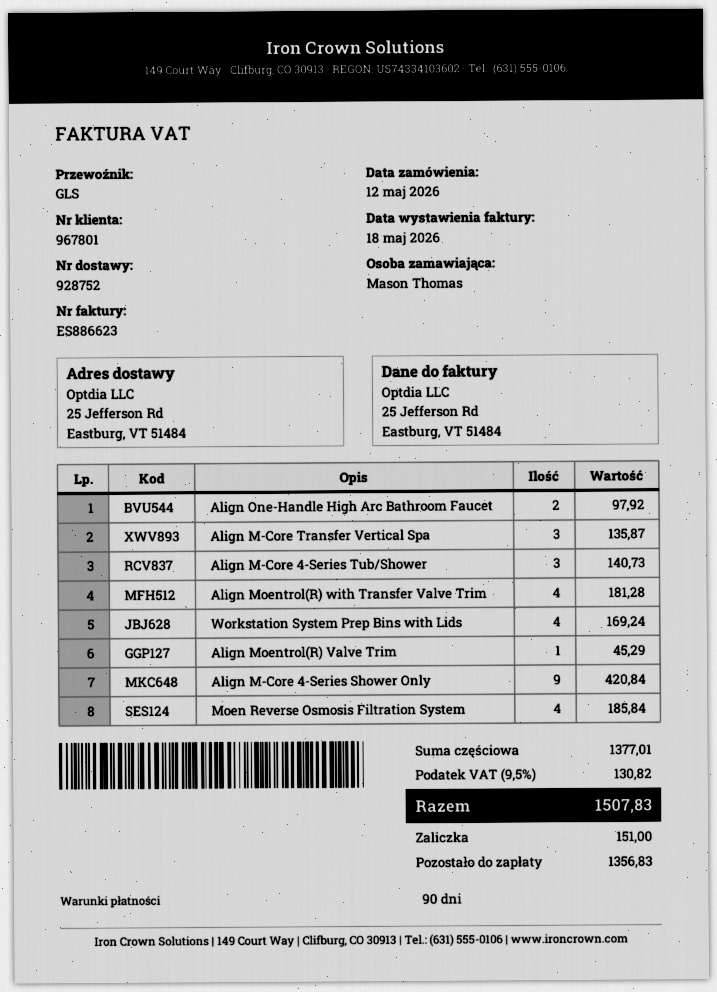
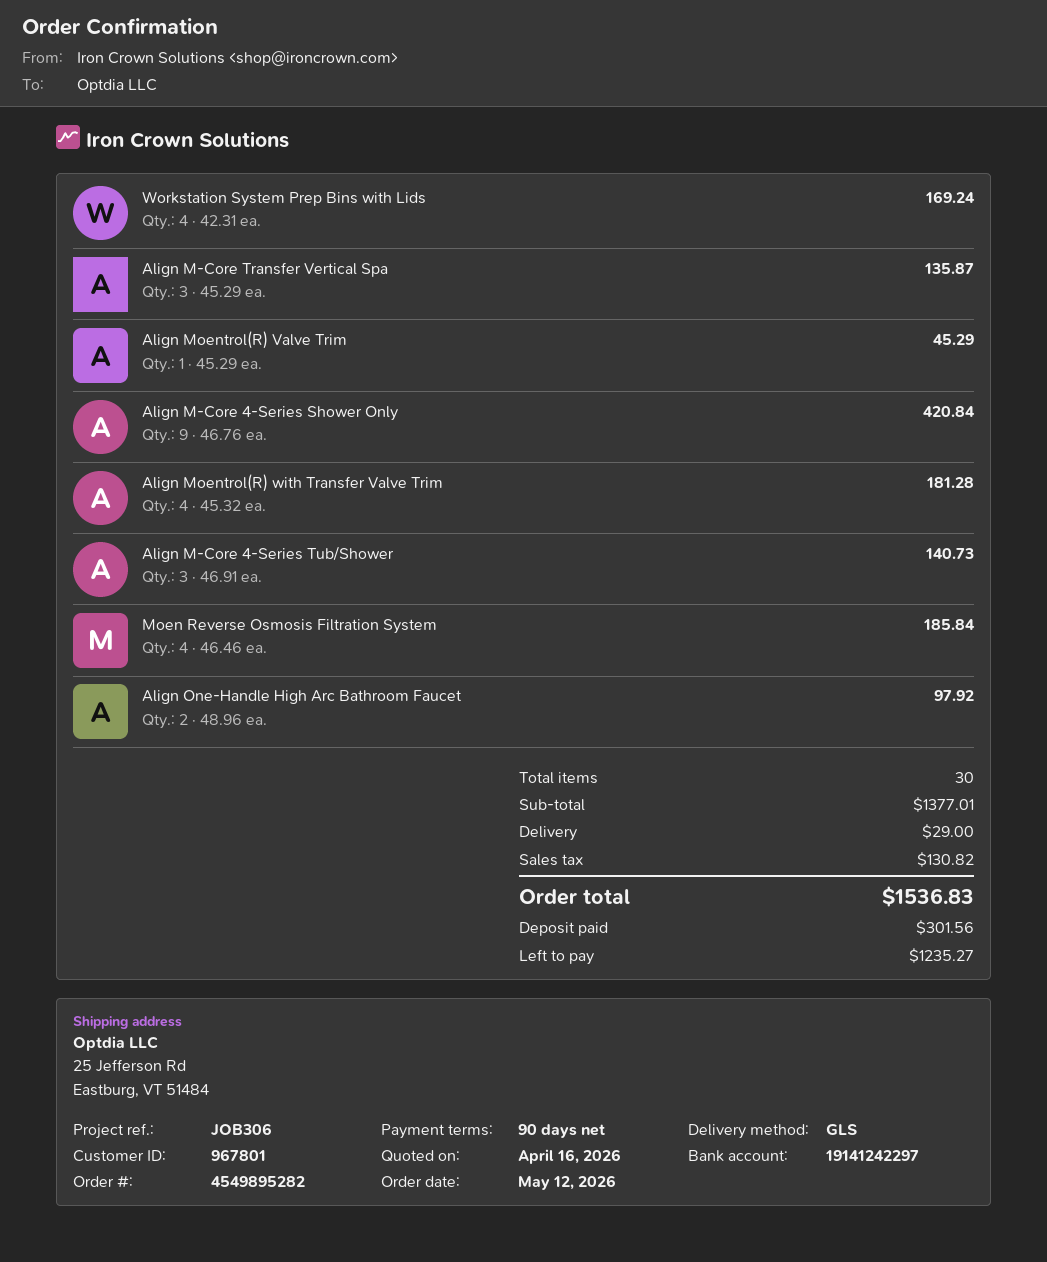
shipping: none -> 29.00
total: 1507.83 -> 1536.83
deposit: 151.00 -> 301.56
balance: 1356.83 -> 1235.27

